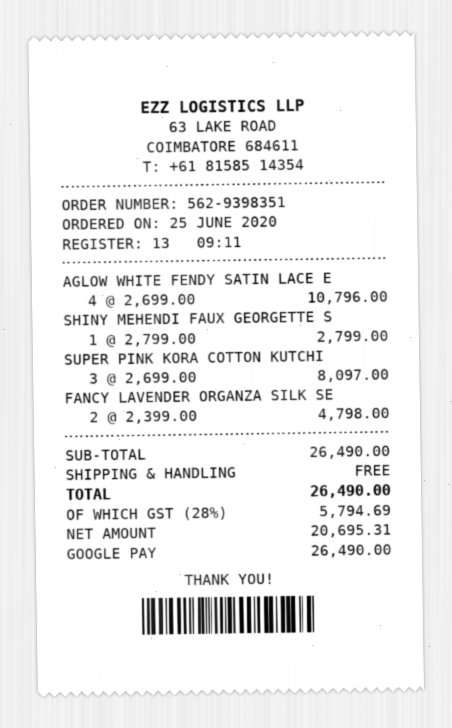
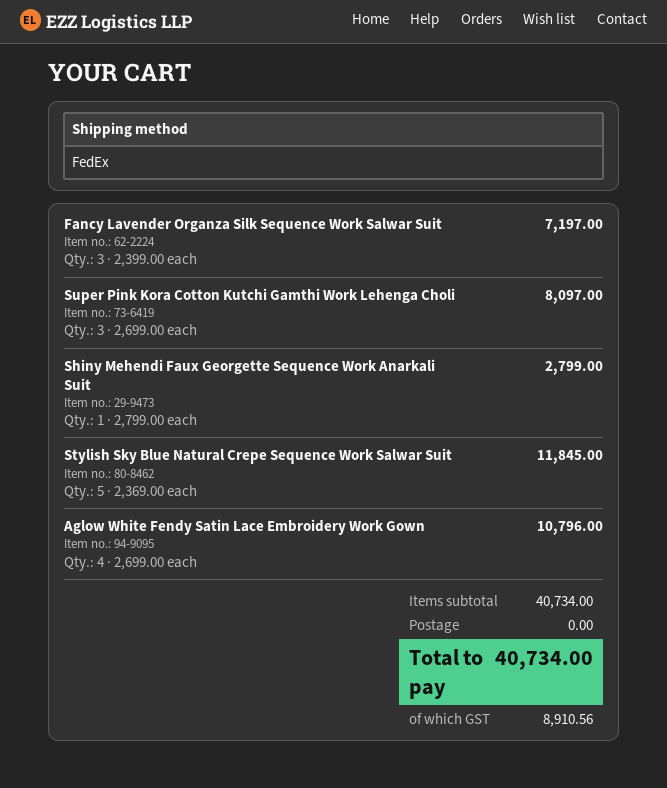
FANCY LAVENDER ORGANZA SILK SE: 2 x 2399.00 = 4798.00 -> 3 x 2399.00 = 7197.00
Stylish Sky Blue Natural Crepe Sequence Work Salwar Suit: none -> 5 x 2369.00 = 11845.00
subtotal: 26490.00 -> 40734.00
tax: 5794.69 -> 8910.56
total: 26490.00 -> 40734.00

